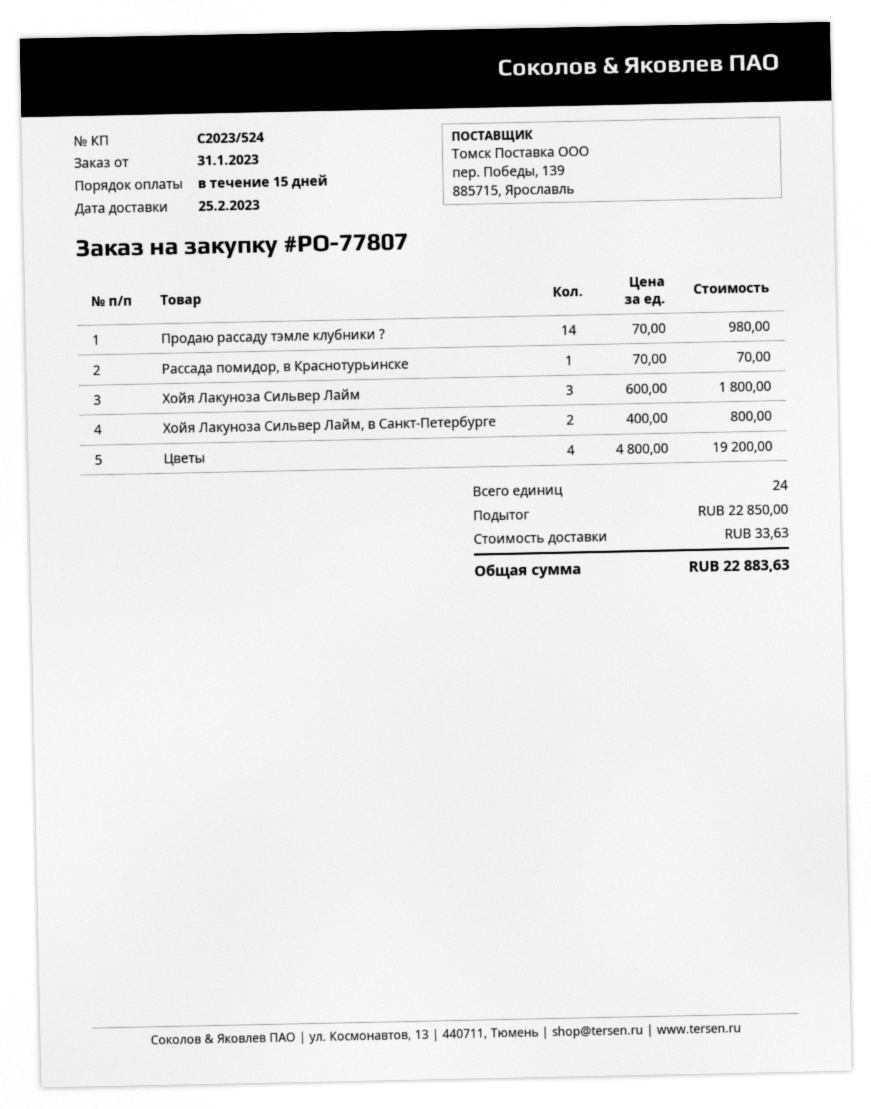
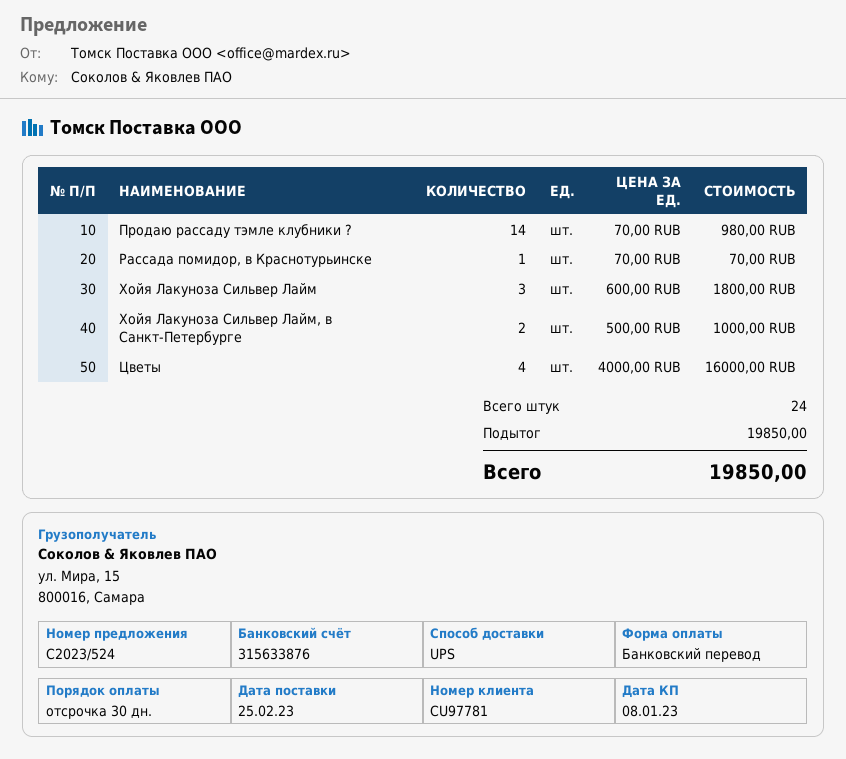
payment terms: 15 days -> 30 days
Хойя Лакуноза Сильвер Лайм, в Санкт-Петербурге: 2 x 400.00 = 800.00 -> 2 x 500.00 = 1000.00
Цветы: 4 x 4800.00 = 19200.00 -> 4 x 4000.00 = 16000.00
subtotal: 22850.00 -> 19850.00
shipping: 33.63 -> none
total: 22883.63 -> 19850.00

